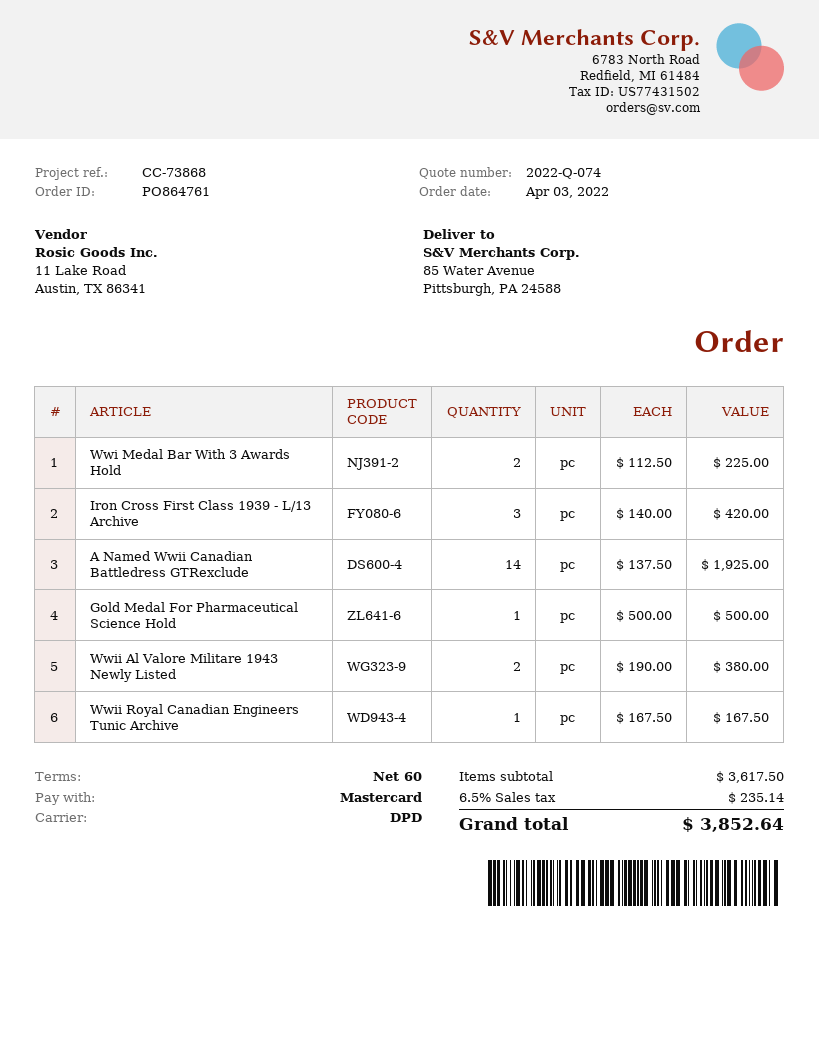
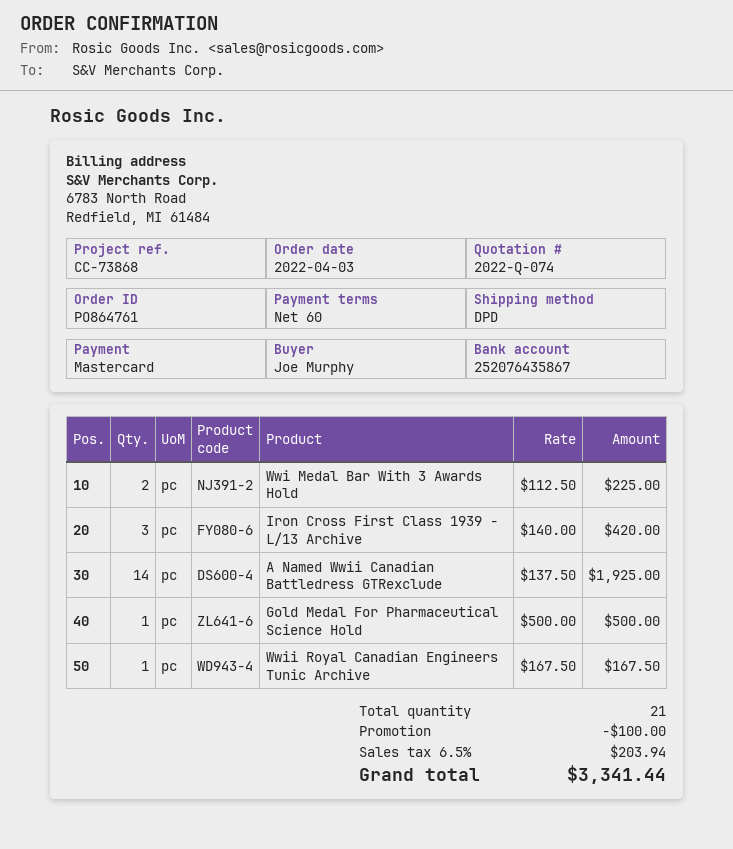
Wwii Al Valore Militare 1943 Newly Listed: 2 x 190.00 = 380.00 -> none
discount: none -> 100.00
tax: 6.5% = 235.14 -> 6.5% = 203.94
total: 3852.64 -> 3341.44

